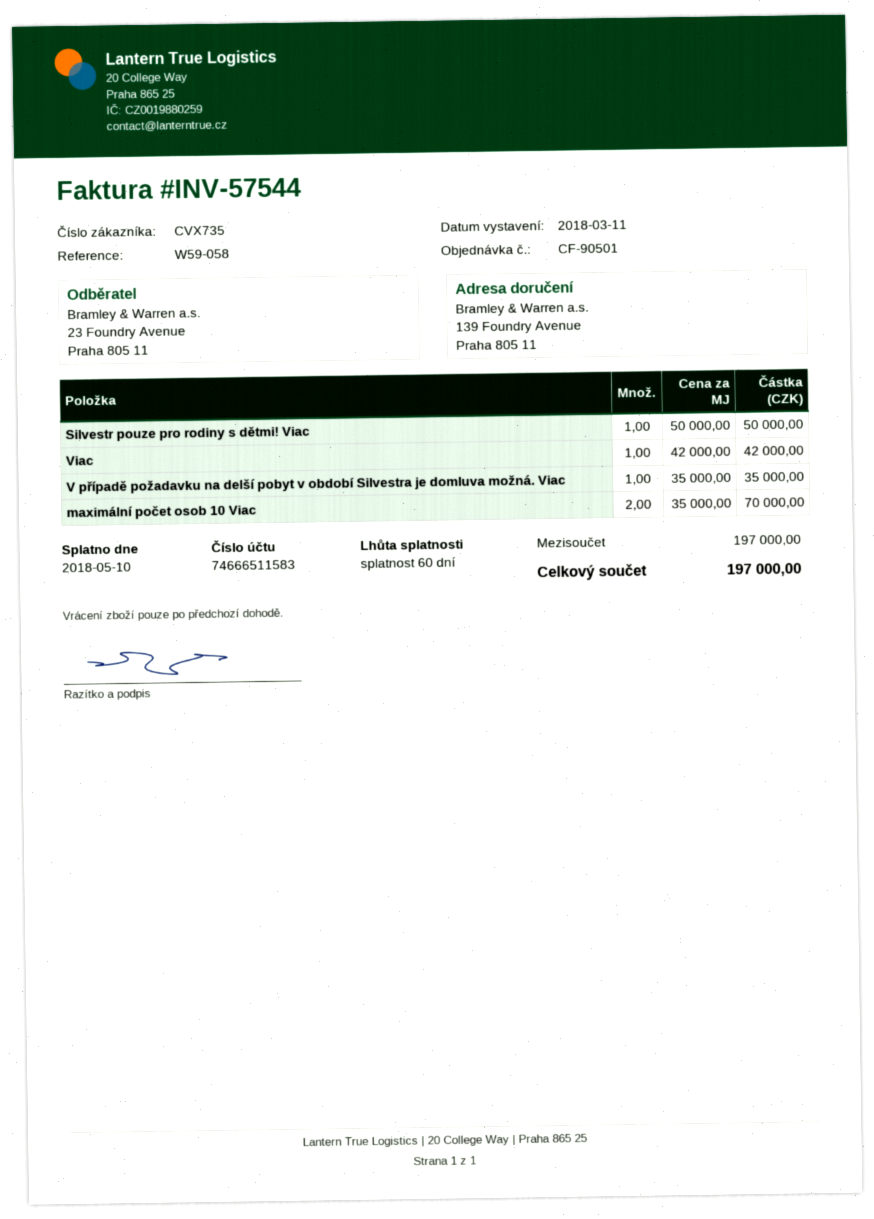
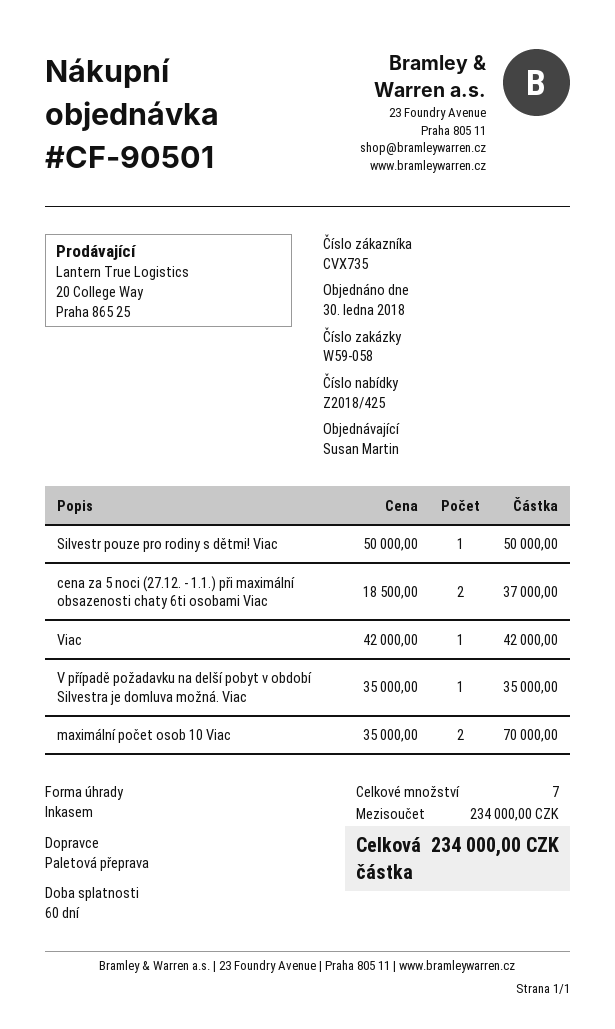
cena za 5 noci (27.12. - 1.1.) při maximální obsazenosti chaty 6ti osobami Viac: none -> 2 x 18500.00 = 37000.00
subtotal: 197000.00 -> 234000.00
total: 197000.00 -> 234000.00

